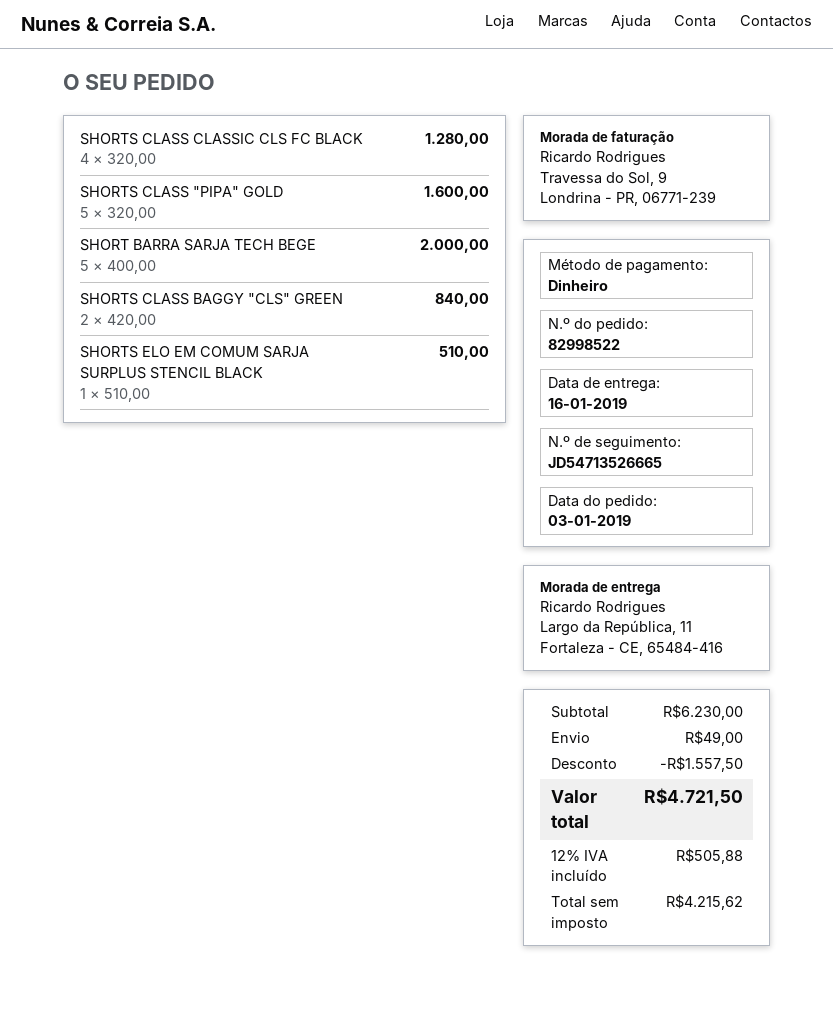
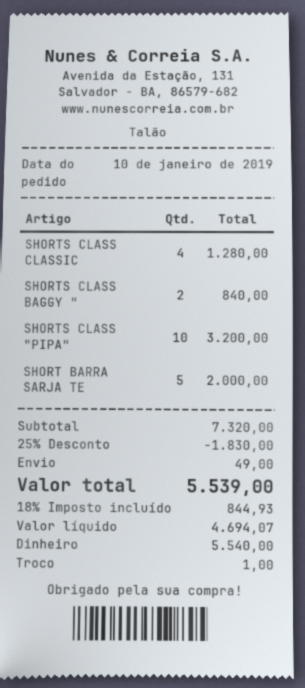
order date: 2019-01-03 -> 2019-01-10
SHORTS CLASS "PIPA" GOLD: 5 for 1600.00 -> 10 for 3200.00
SHORTS ELO EM COMUM SARJA SURPLUS STENCIL BLACK: 1 for 510.00 -> none
subtotal: 6230.00 -> 7320.00
discount: 1557.50 -> 1830.00
net: 4215.62 -> 4694.07
tax: 12% = 505.88 -> 18% = 844.93
total: 4721.50 -> 5539.00

